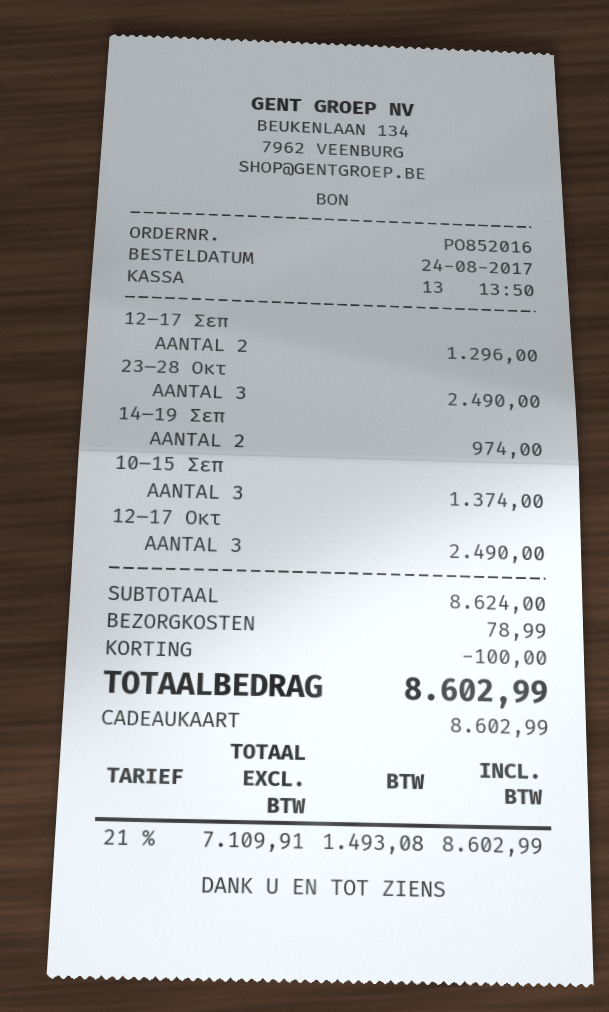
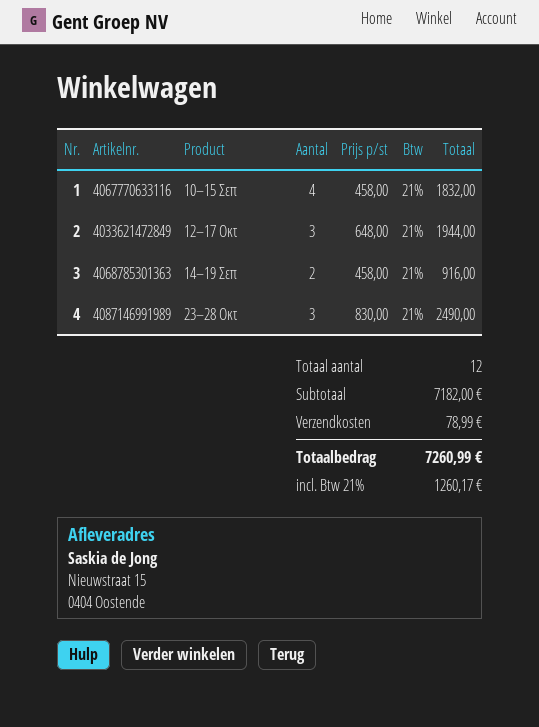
12–17 Σεπ: 2 for 1296.00 -> none
14–19 Σεπ: 2 for 974.00 -> 2 for 916.00
10–15 Σεπ: 3 for 1374.00 -> 4 for 1832.00
12–17 Οκτ: 3 for 2490.00 -> 3 for 1944.00
subtotal: 8624.00 -> 7182.00
discount: 100.00 -> none
tax: 21% = 1493.08 -> 21% = 1260.17
total: 8602.99 -> 7260.99

